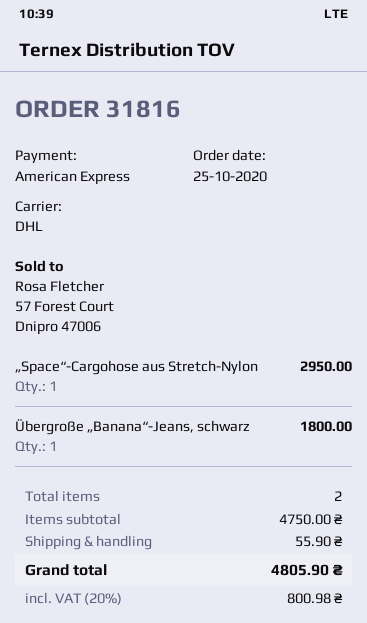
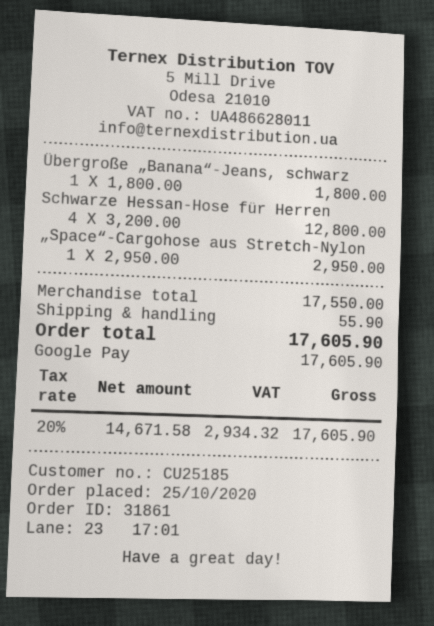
order number: 31816 -> 31861
payment method: American Express -> Google Pay
Schwarze Hessan-Hose für Herren: none -> 4 for 12800.00
subtotal: 4750.00 -> 17550.00
tax: 20% = 800.98 -> 20% = 2934.32
total: 4805.90 -> 17605.90

